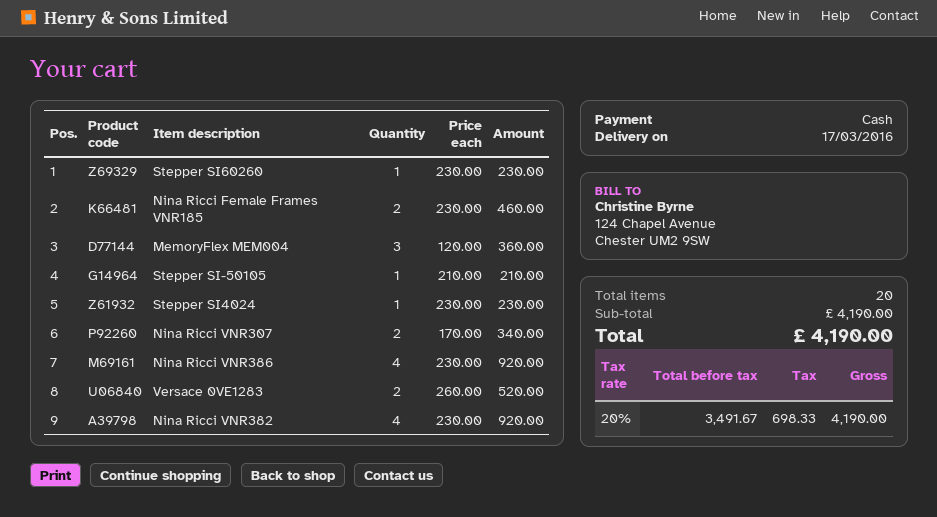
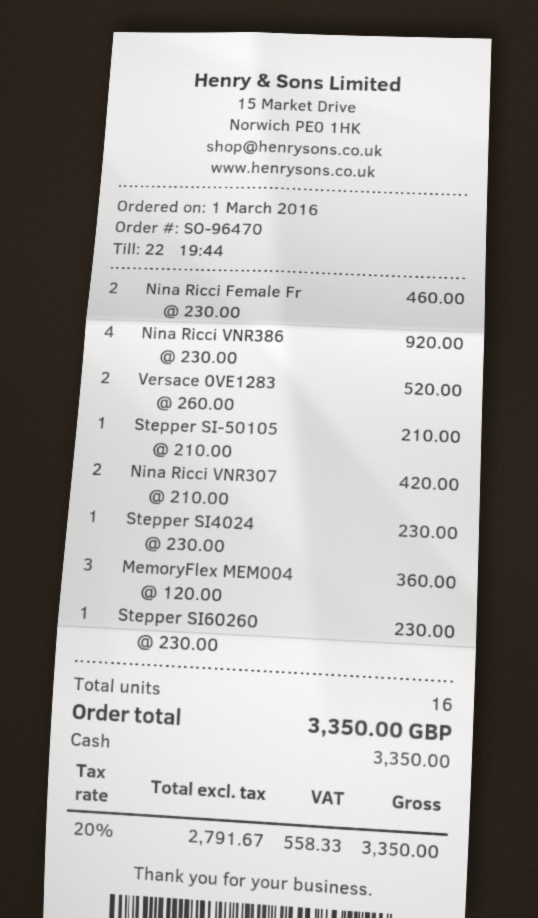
Nina Ricci VNR307: 2 x 170.00 = 340.00 -> 2 x 210.00 = 420.00
Nina Ricci VNR382: 4 x 230.00 = 920.00 -> none
total quantity: 20 -> 16
net: 3491.67 -> 2791.67
tax: 20% = 698.33 -> 20% = 558.33
total: 4190.00 -> 3350.00

